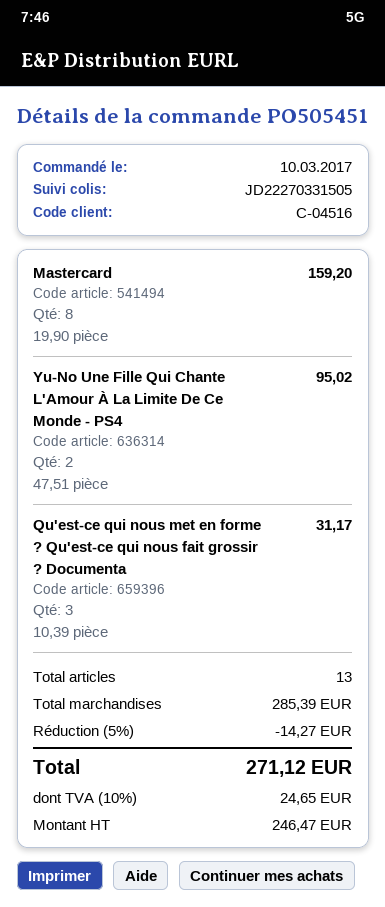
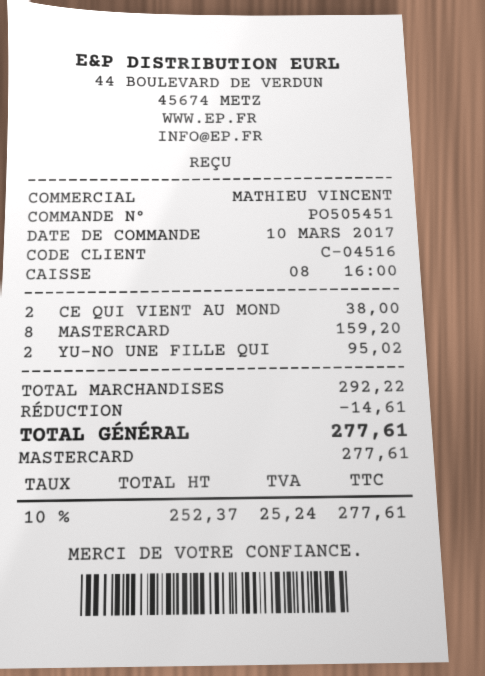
Qu'est-ce qui nous met en forme ? Qu'est-ce qui nous fait grossir ? Documenta: 3 for 31.17 -> none
CE QUI VIENT AU MOND: none -> 2 for 38.00
subtotal: 285.39 -> 292.22
discount: 14.27 -> 14.61
net: 246.47 -> 252.37
tax: 10% = 24.65 -> 10% = 25.24
total: 271.12 -> 277.61

